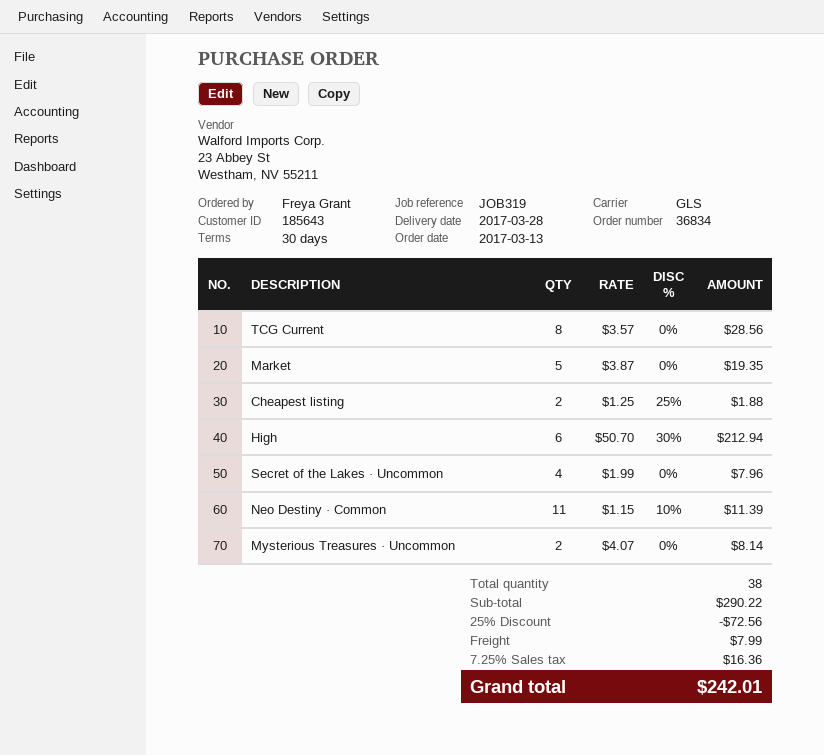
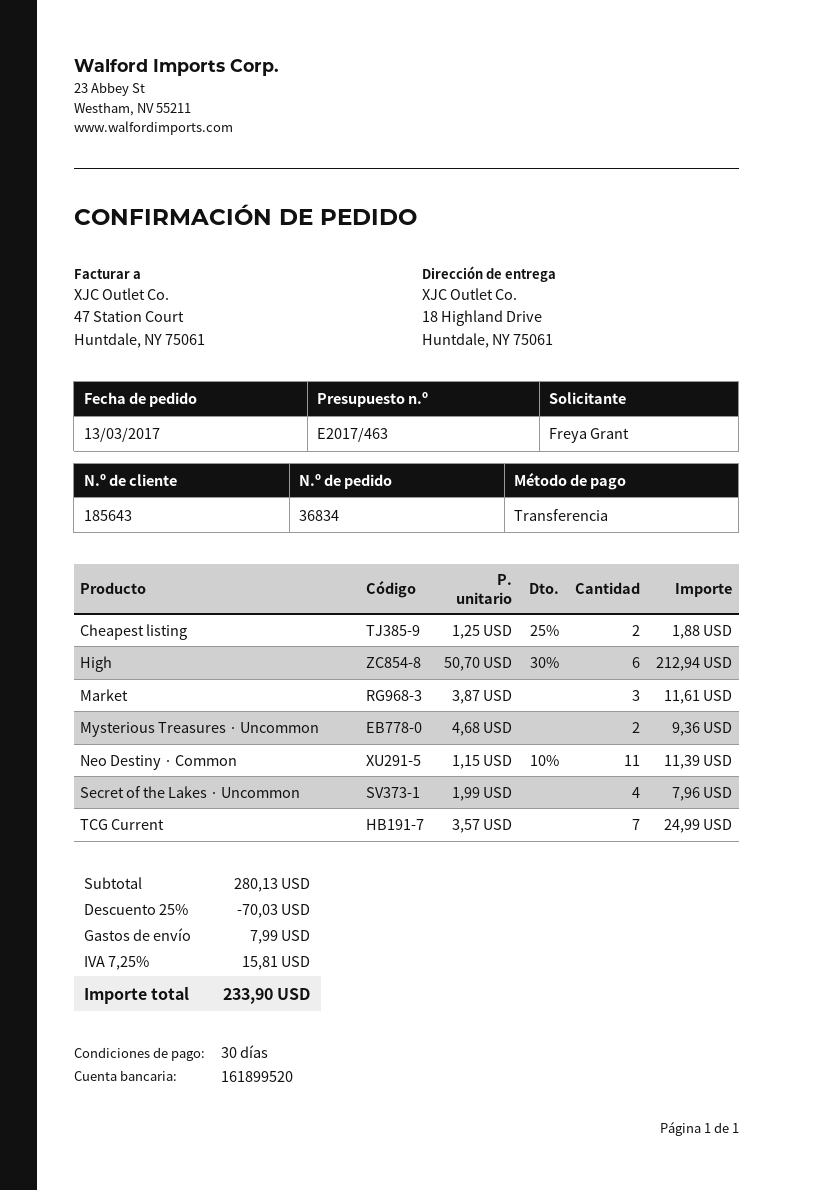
TCG Current: 8 x 3.57 = 28.56 -> 7 x 3.57 = 24.99
Market: 5 x 3.87 = 19.35 -> 3 x 3.87 = 11.61
Mysterious Treasures · Uncommon: 2 x 4.07 = 8.14 -> 2 x 4.68 = 9.36
subtotal: 290.22 -> 280.13
discount: 25% = 72.56 -> 25% = 70.03
tax: 7.25% = 16.36 -> 7.25% = 15.81
total: 242.01 -> 233.90

